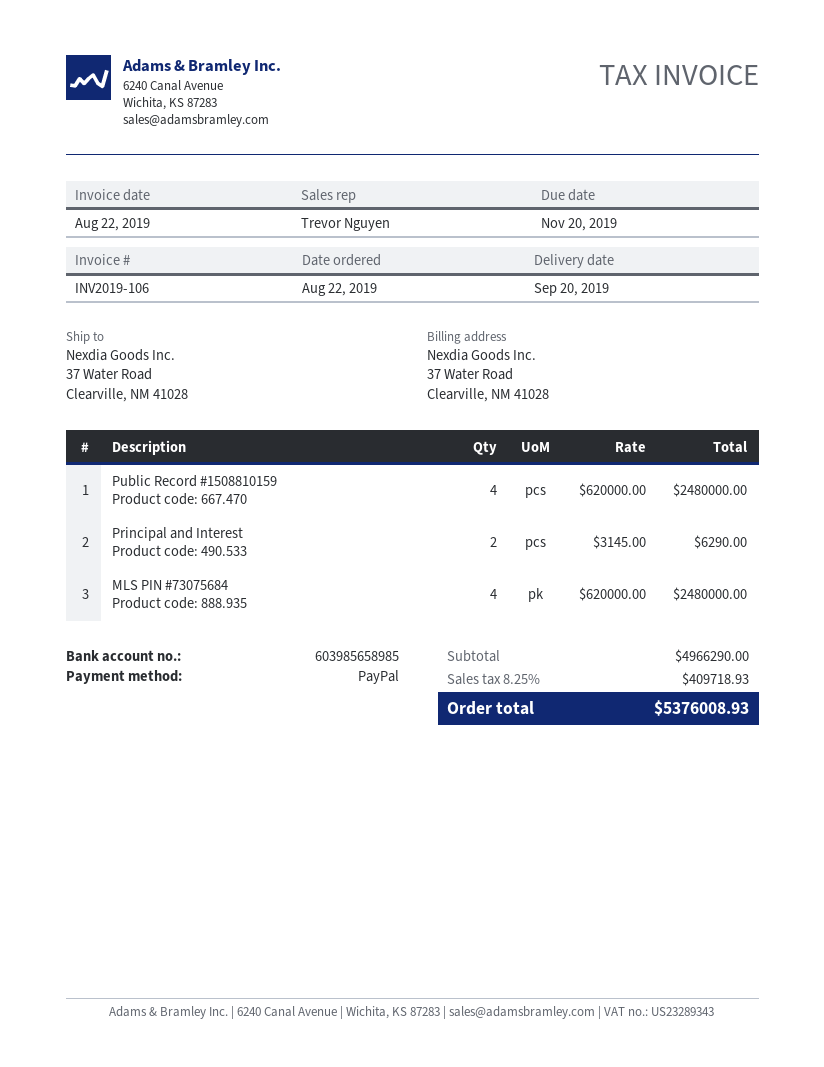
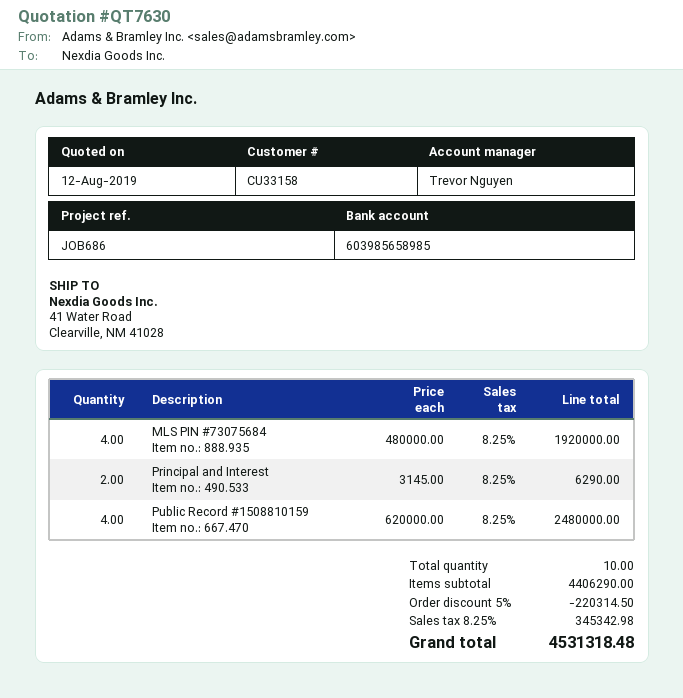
ship to: 37 Water Road, Clearville, NM 41028 -> 41 Water Road, Clearville, NM 41028
MLS PIN #73075684: 4 x 620000.00 = 2480000.00 -> 4 x 480000.00 = 1920000.00
subtotal: 4966290.00 -> 4406290.00
discount: none -> 5% = 220314.50
tax: 8.25% = 409718.93 -> 8.25% = 345342.98
total: 5376008.93 -> 4531318.48

